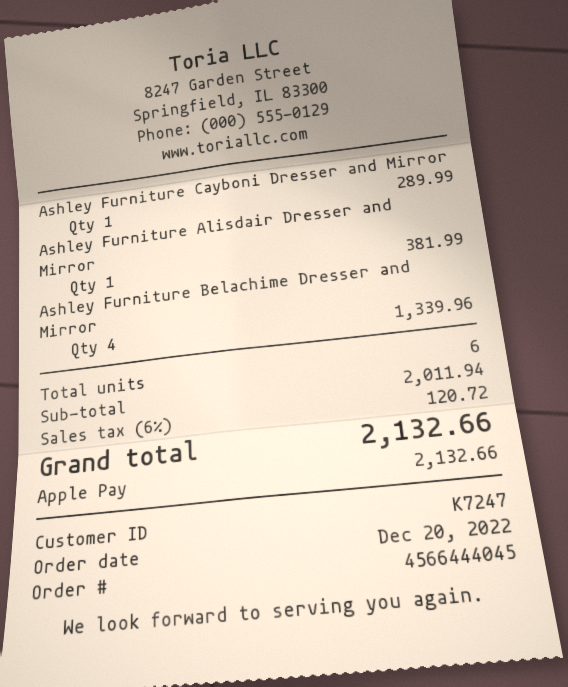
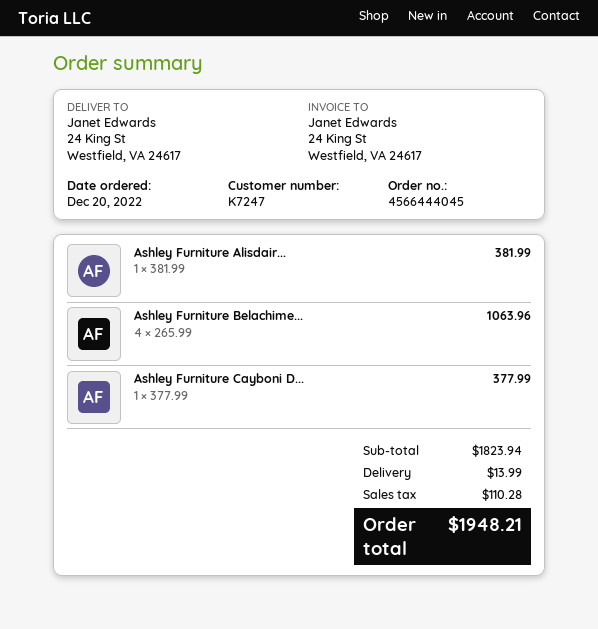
Ashley Furniture Cayboni Dresser and Mirror: 1 for 289.99 -> 1 for 377.99
Ashley Furniture Belachime Dresser and Mirror: 4 for 1339.96 -> 4 for 1063.96
subtotal: 2011.94 -> 1823.94
shipping: none -> 13.99
tax: 120.72 -> 110.28
total: 2132.66 -> 1948.21

